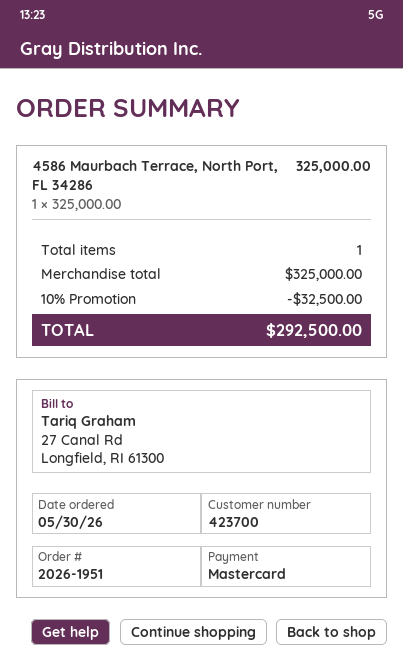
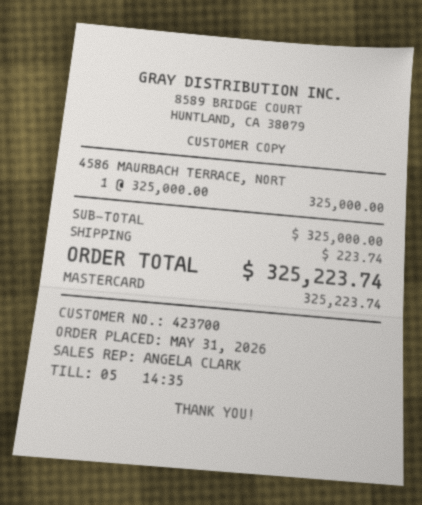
order date: 2026-05-30 -> 2026-05-31
discount: 10% = 32500.00 -> none
shipping: none -> 223.74
total: 292500.00 -> 325223.74

